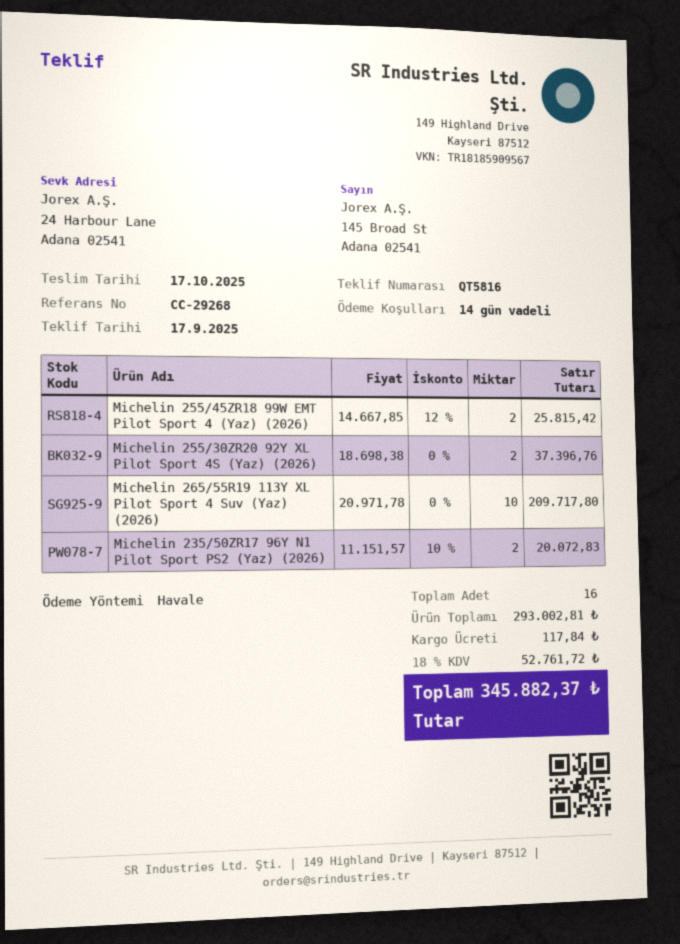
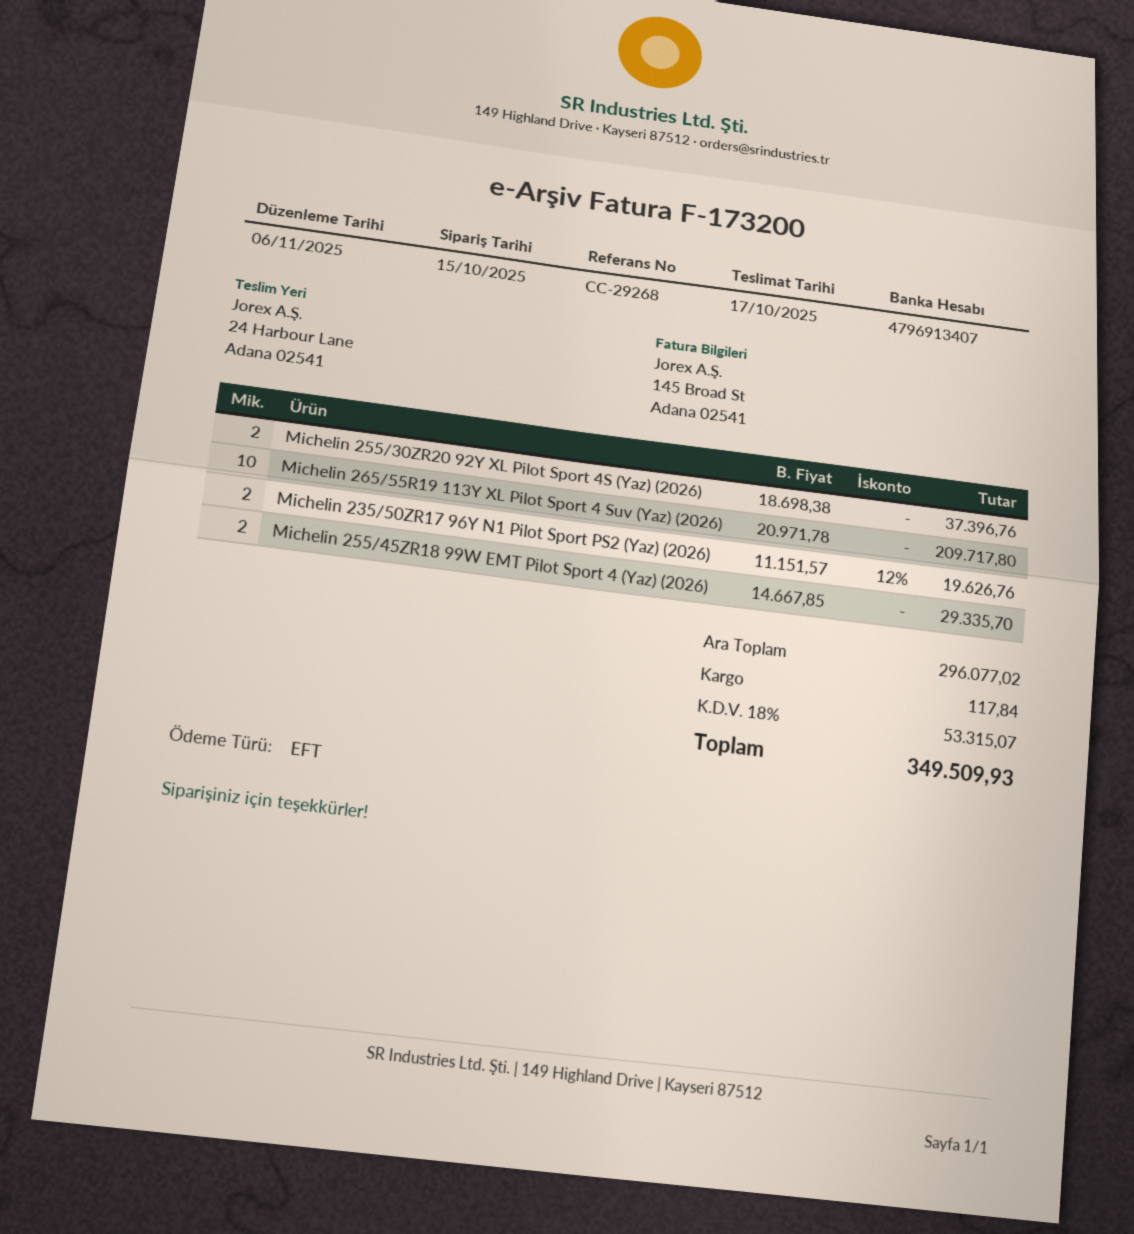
Michelin 255/45ZR18 99W EMT Pilot Sport 4 (Yaz) (2026): 2 x 14667.85 - 12% = 25815.42 -> 2 x 14667.85 = 29335.70
Michelin 235/50ZR17 96Y N1 Pilot Sport PS2 (Yaz) (2026): 2 x 11151.57 - 10% = 20072.83 -> 2 x 11151.57 - 12% = 19626.76
subtotal: 293002.81 -> 296077.02
tax: 18% = 52761.72 -> 18% = 53315.07
total: 345882.37 -> 349509.93

